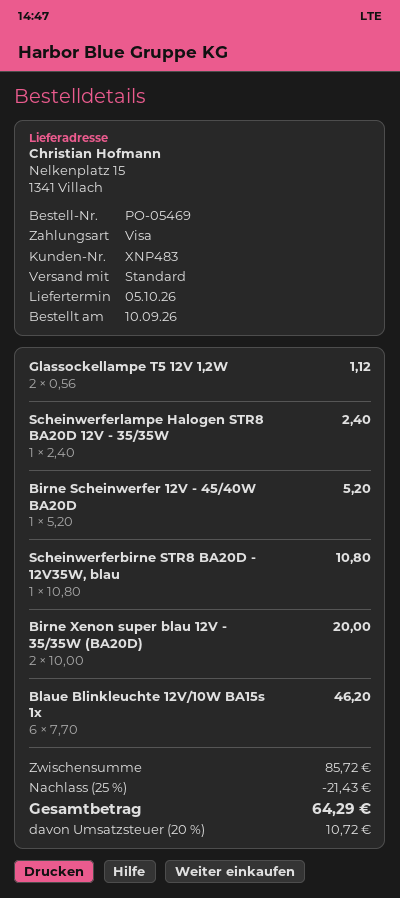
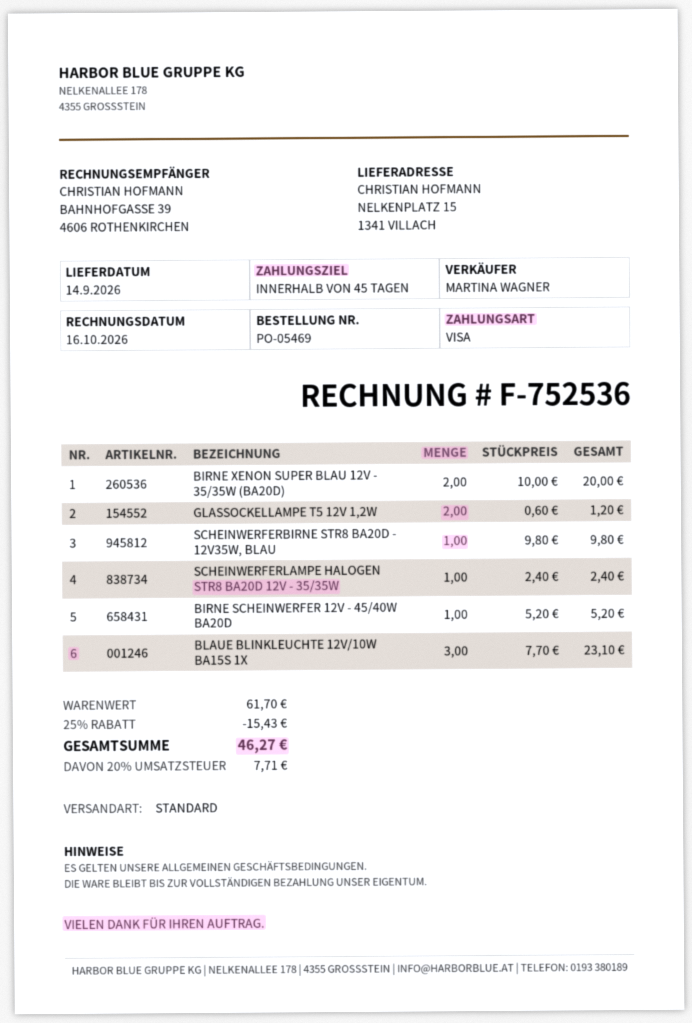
delivery date: 2026-10-05 -> 2026-09-14
Glassockellampe T5 12V 1,2W: 2 x 0.56 = 1.12 -> 2 x 0.60 = 1.20
Scheinwerferbirne STR8 BA20D - 12V35W, blau: 1 x 10.80 = 10.80 -> 1 x 9.80 = 9.80
Blaue Blinkleuchte 12V/10W BA15s 1x: 6 x 7.70 = 46.20 -> 3 x 7.70 = 23.10
subtotal: 85.72 -> 61.70
discount: 25% = 21.43 -> 25% = 15.43
tax: 20% = 10.72 -> 20% = 7.71
total: 64.29 -> 46.27

